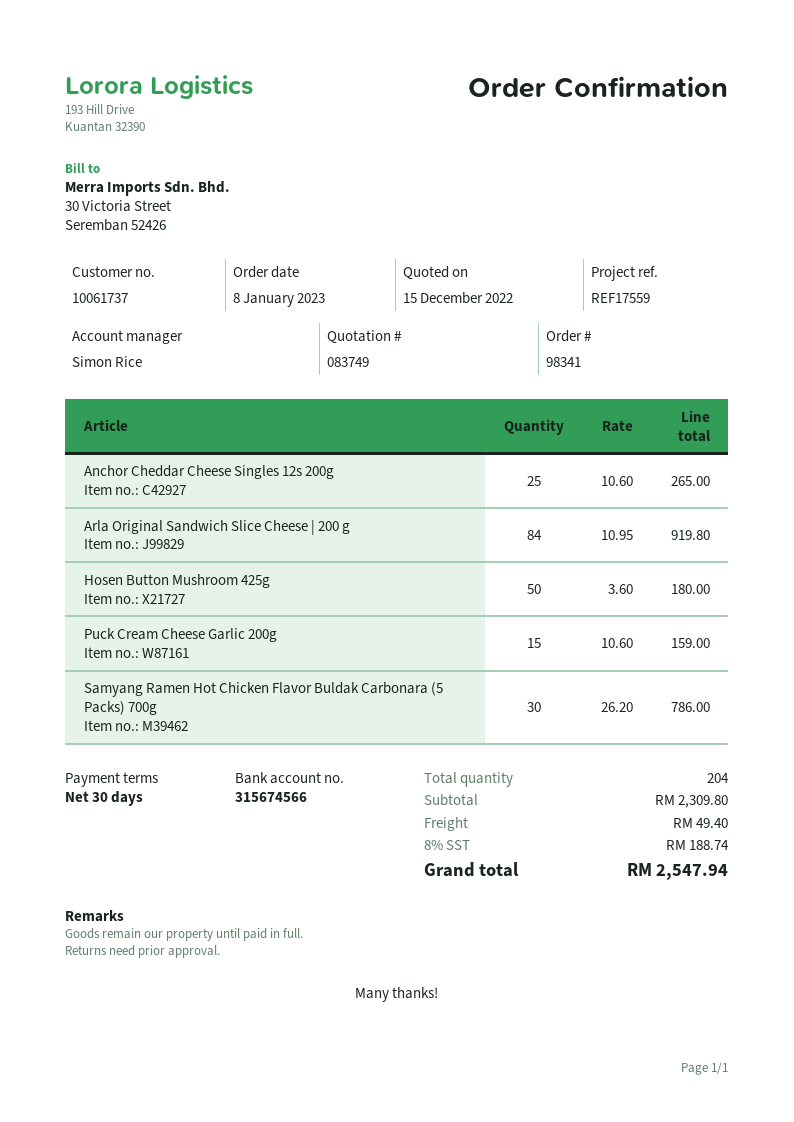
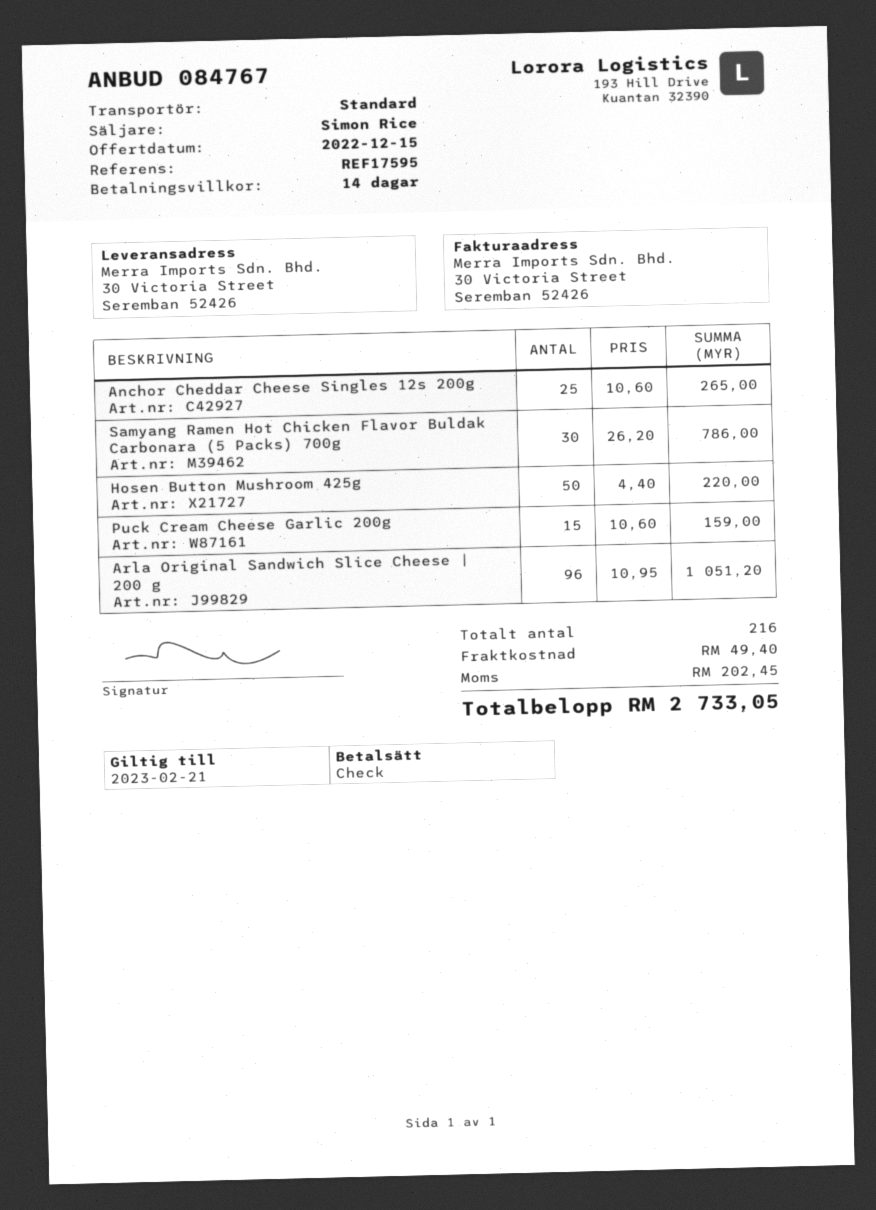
quote number: 083749 -> 084767
payment terms: 30 days -> 14 days
reference: REF17559 -> REF17595
Arla Original Sandwich Slice Cheese | 200 g: 84 x 10.95 = 919.80 -> 96 x 10.95 = 1051.20
Hosen Button Mushroom 425g: 50 x 3.60 = 180.00 -> 50 x 4.40 = 220.00
total quantity: 204 -> 216
tax: 188.74 -> 202.45
total: 2547.94 -> 2733.05

